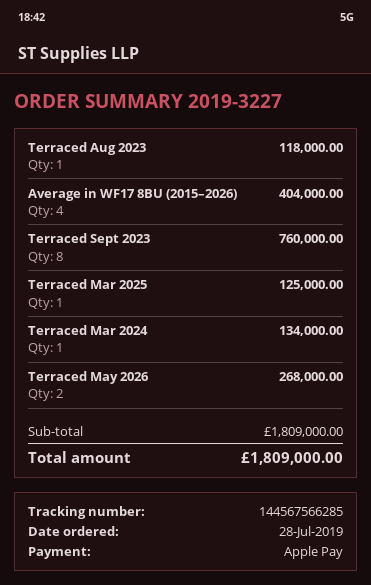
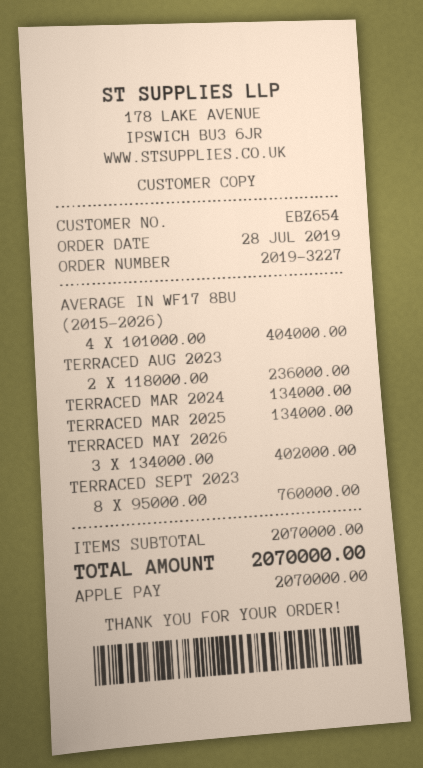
Terraced Aug 2023: 1 for 118000.00 -> 2 for 236000.00
Terraced Mar 2025: 1 for 125000.00 -> 1 for 134000.00
Terraced May 2026: 2 for 268000.00 -> 3 for 402000.00
subtotal: 1809000.00 -> 2070000.00
total: 1809000.00 -> 2070000.00

